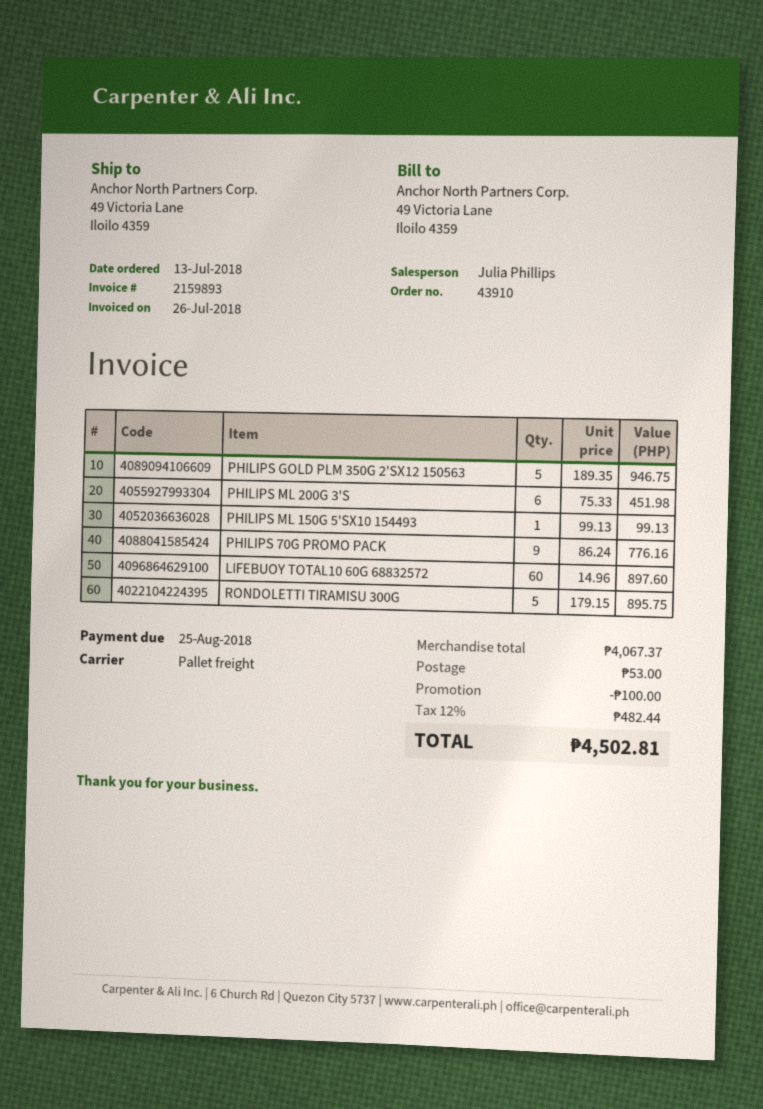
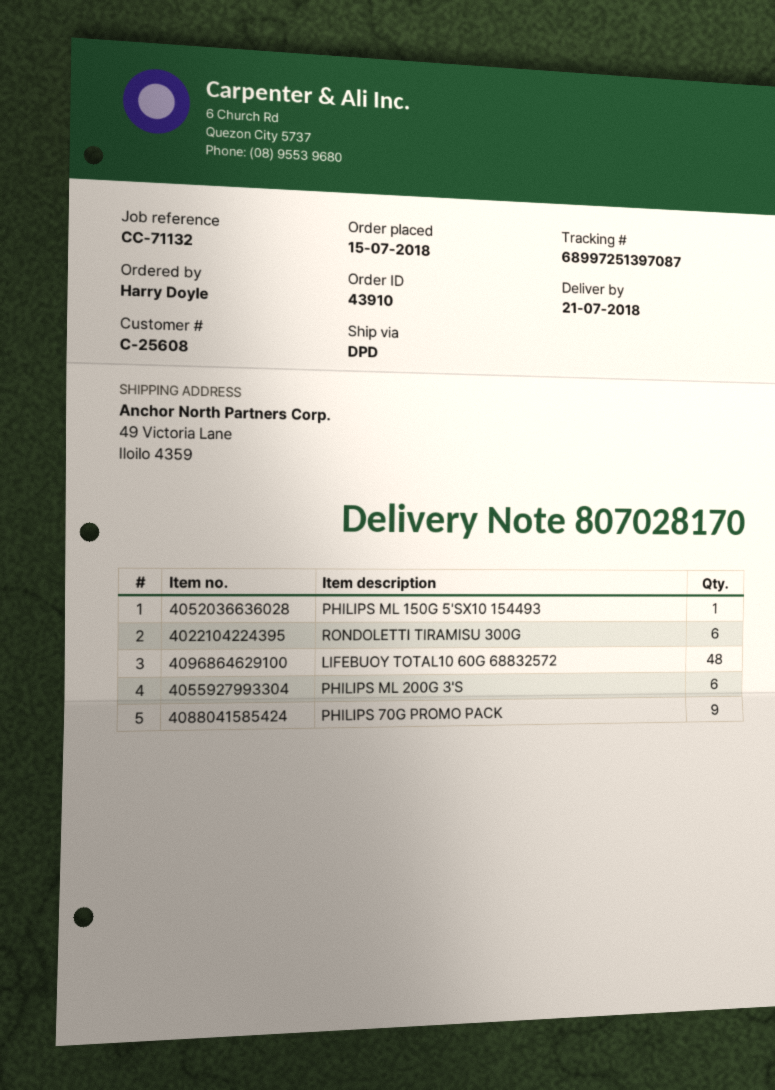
order date: 2018-07-13 -> 2018-07-15
shipping method: pallet freight -> DPD
PHILIPS GOLD PLM 350G 2'SX12 150563: 5 -> none
LIFEBUOY TOTAL10 60G 68832572: 60 -> 48
RONDOLETTI TIRAMISU 300G: 5 -> 6

